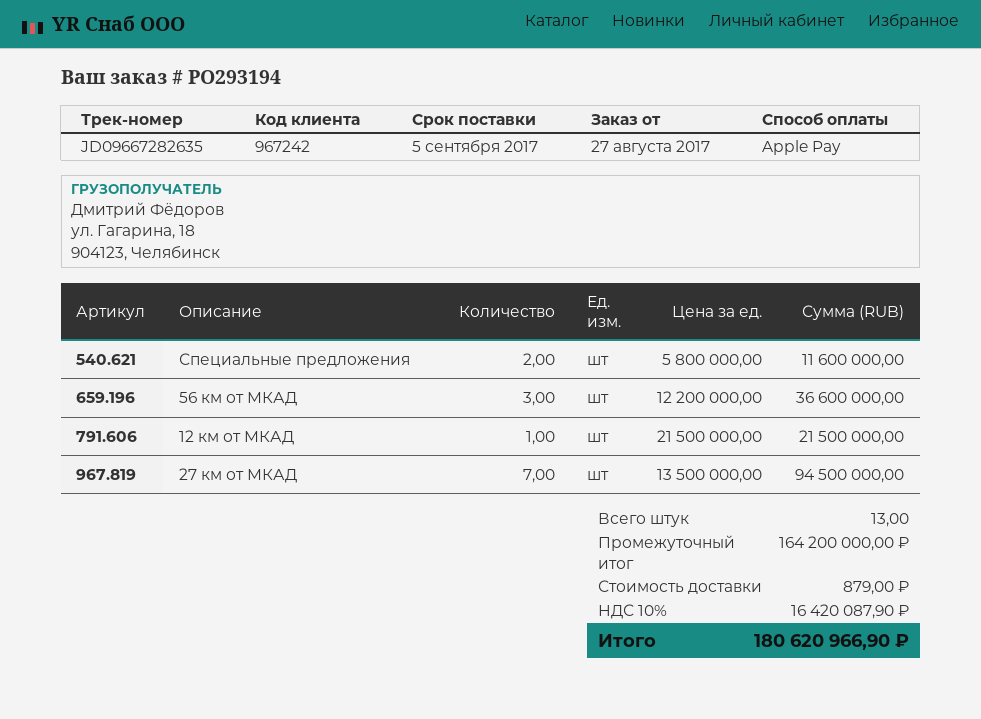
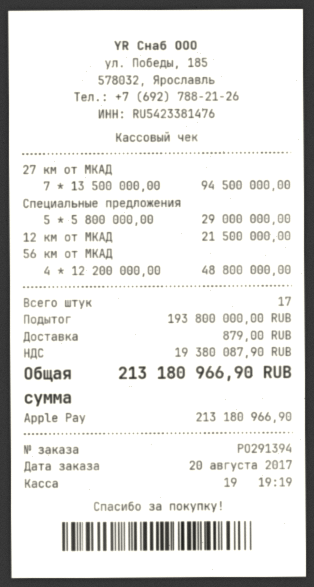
order number: PO293194 -> PO291394
order date: 2017-08-27 -> 2017-08-20
Специальные предложения: 2 x 5800000.00 = 11600000.00 -> 5 x 5800000.00 = 29000000.00
56 км от МКАД: 3 x 12200000.00 = 36600000.00 -> 4 x 12200000.00 = 48800000.00
total quantity: 13 -> 17
subtotal: 164200000.00 -> 193800000.00
tax: 16420087.90 -> 19380087.90
total: 180620966.90 -> 213180966.90

